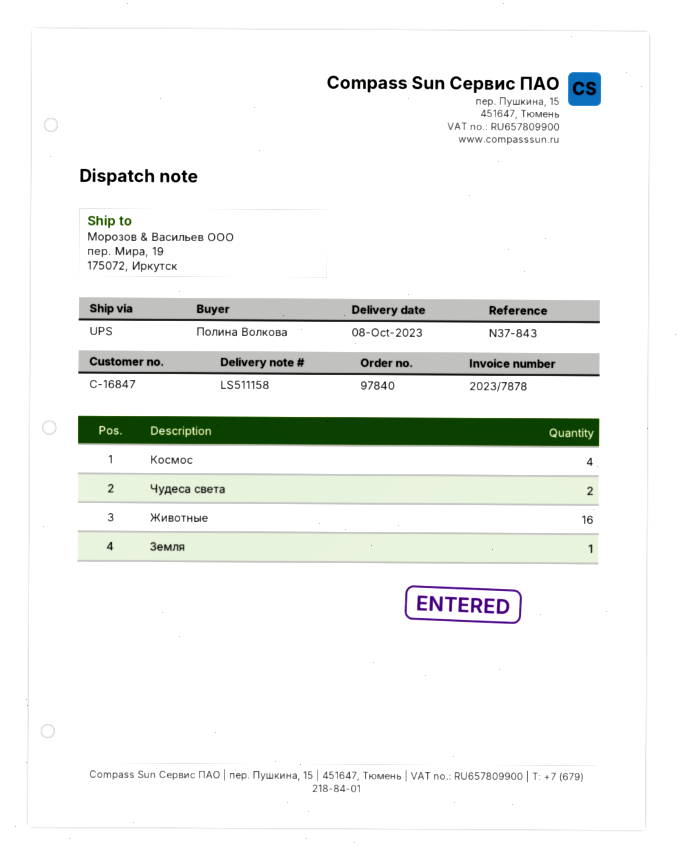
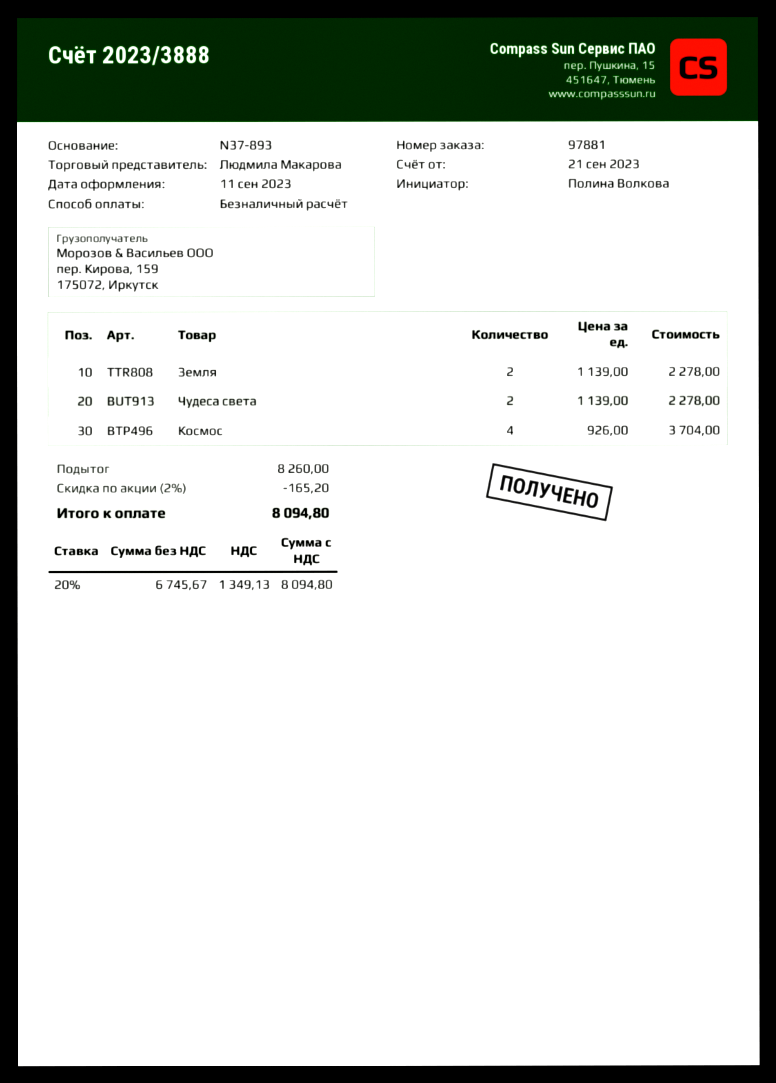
order number: 97840 -> 97881
invoice number: 2023/7878 -> 2023/3888
reference: N37-843 -> N37-893
ship to: пер. Мира, 19, 175072, Иркутск -> пер. Кирова, 159, 175072, Иркутск
Животные: 16 -> none
Земля: 1 -> 2

